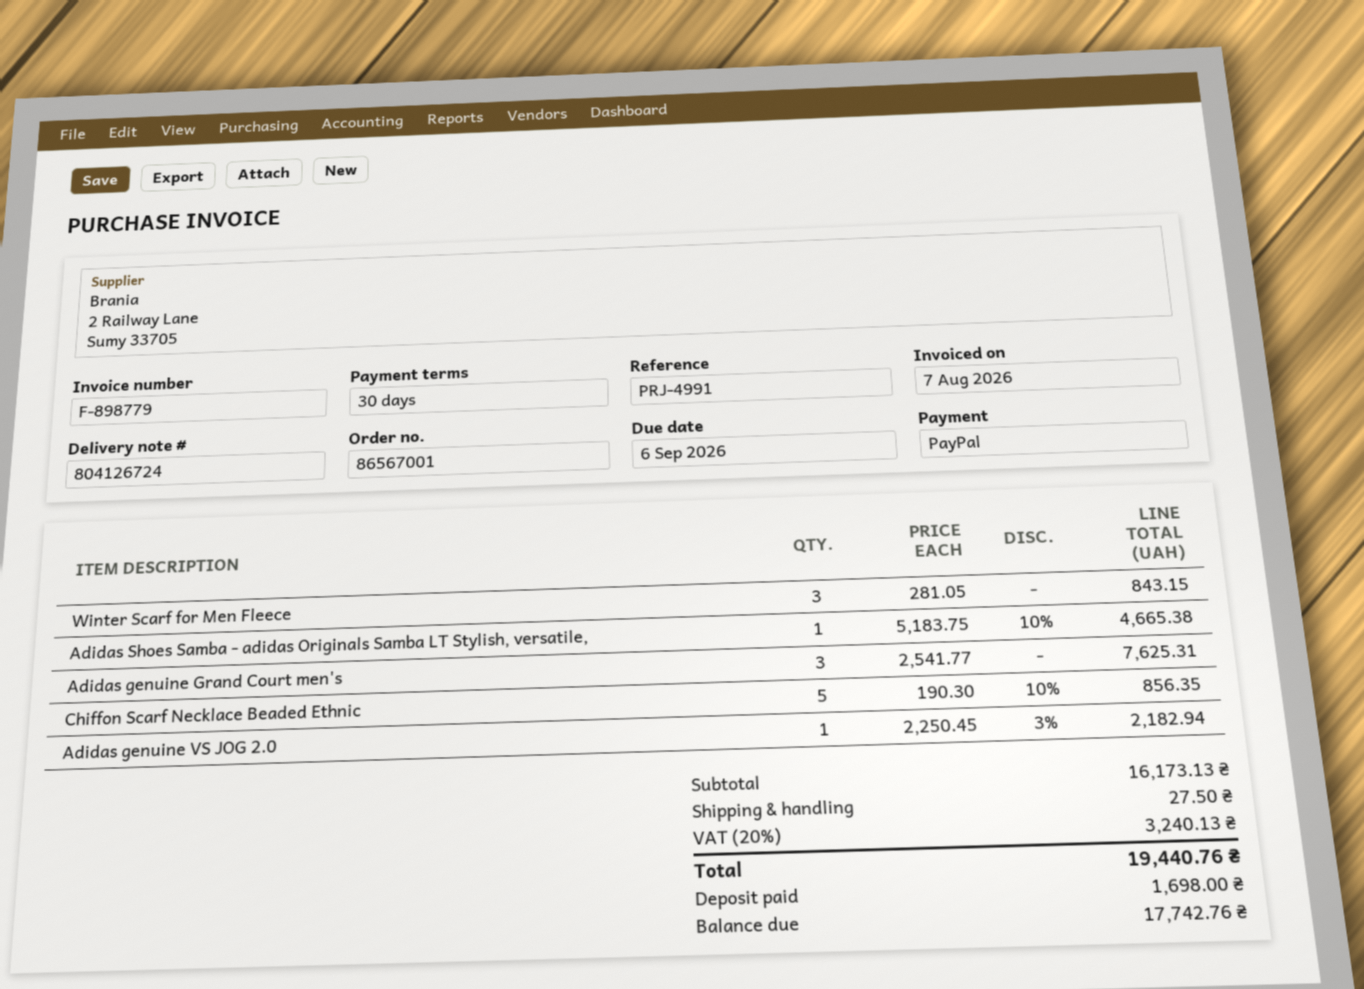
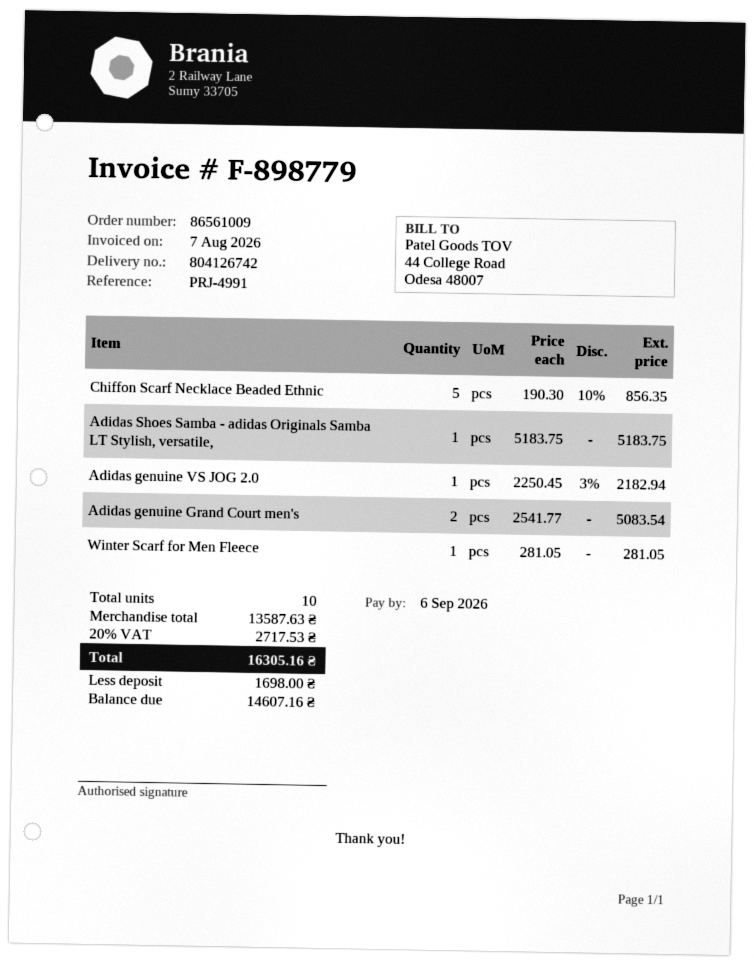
order number: 86567001 -> 86561009
delivery note number: 804126724 -> 804126742
Winter Scarf for Men Fleece: 3 x 281.05 = 843.15 -> 1 x 281.05 = 281.05
Adidas Shoes Samba - adidas Originals Samba LT Stylish, versatile,: 1 x 5183.75 - 10% = 4665.38 -> 1 x 5183.75 = 5183.75
Adidas genuine Grand Court men's: 3 x 2541.77 = 7625.31 -> 2 x 2541.77 = 5083.54
subtotal: 16173.13 -> 13587.63
shipping: 27.50 -> none
tax: 20% = 3240.13 -> 20% = 2717.53
total: 19440.76 -> 16305.16
balance: 17742.76 -> 14607.16

